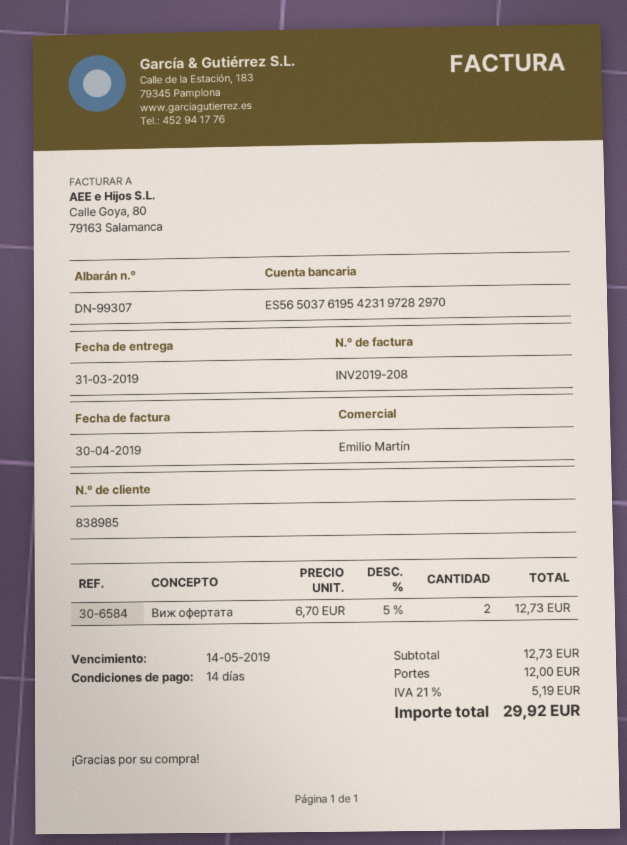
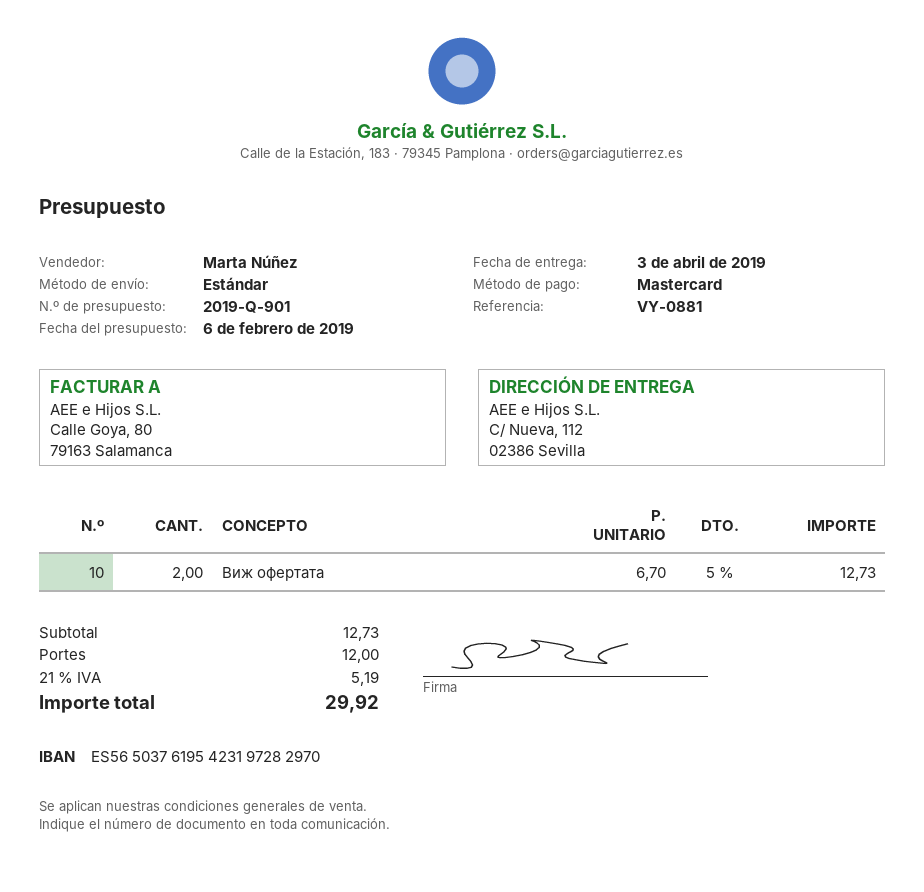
delivery date: 2019-03-31 -> 2019-04-03
sales rep: Emilio Martín -> Marta Núñez

